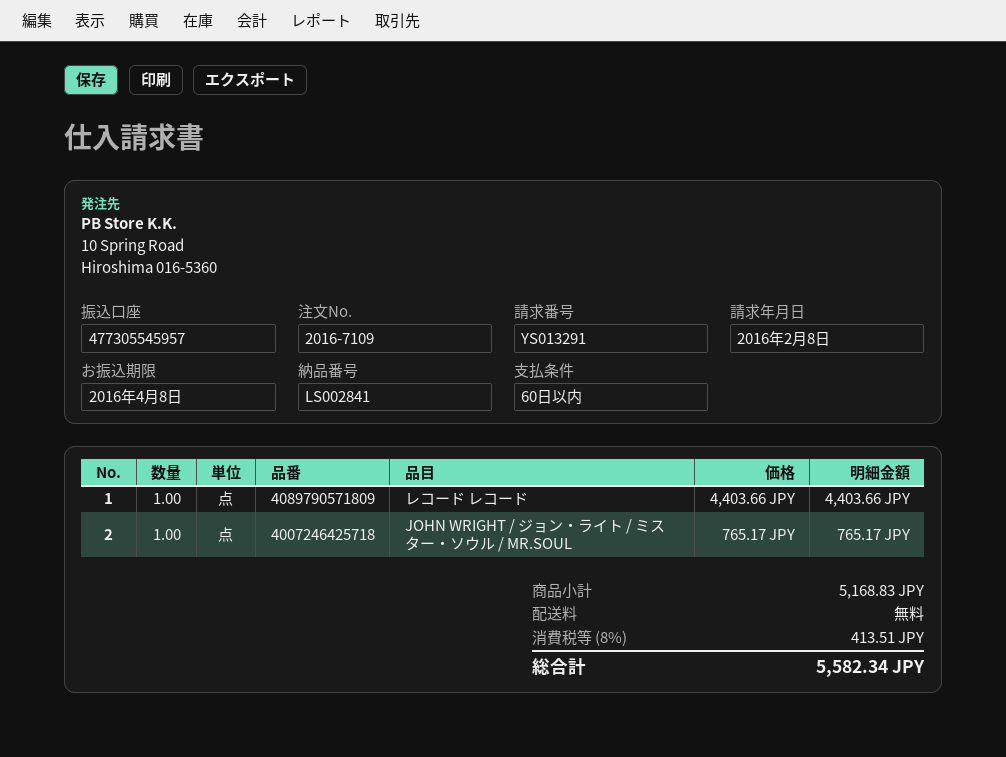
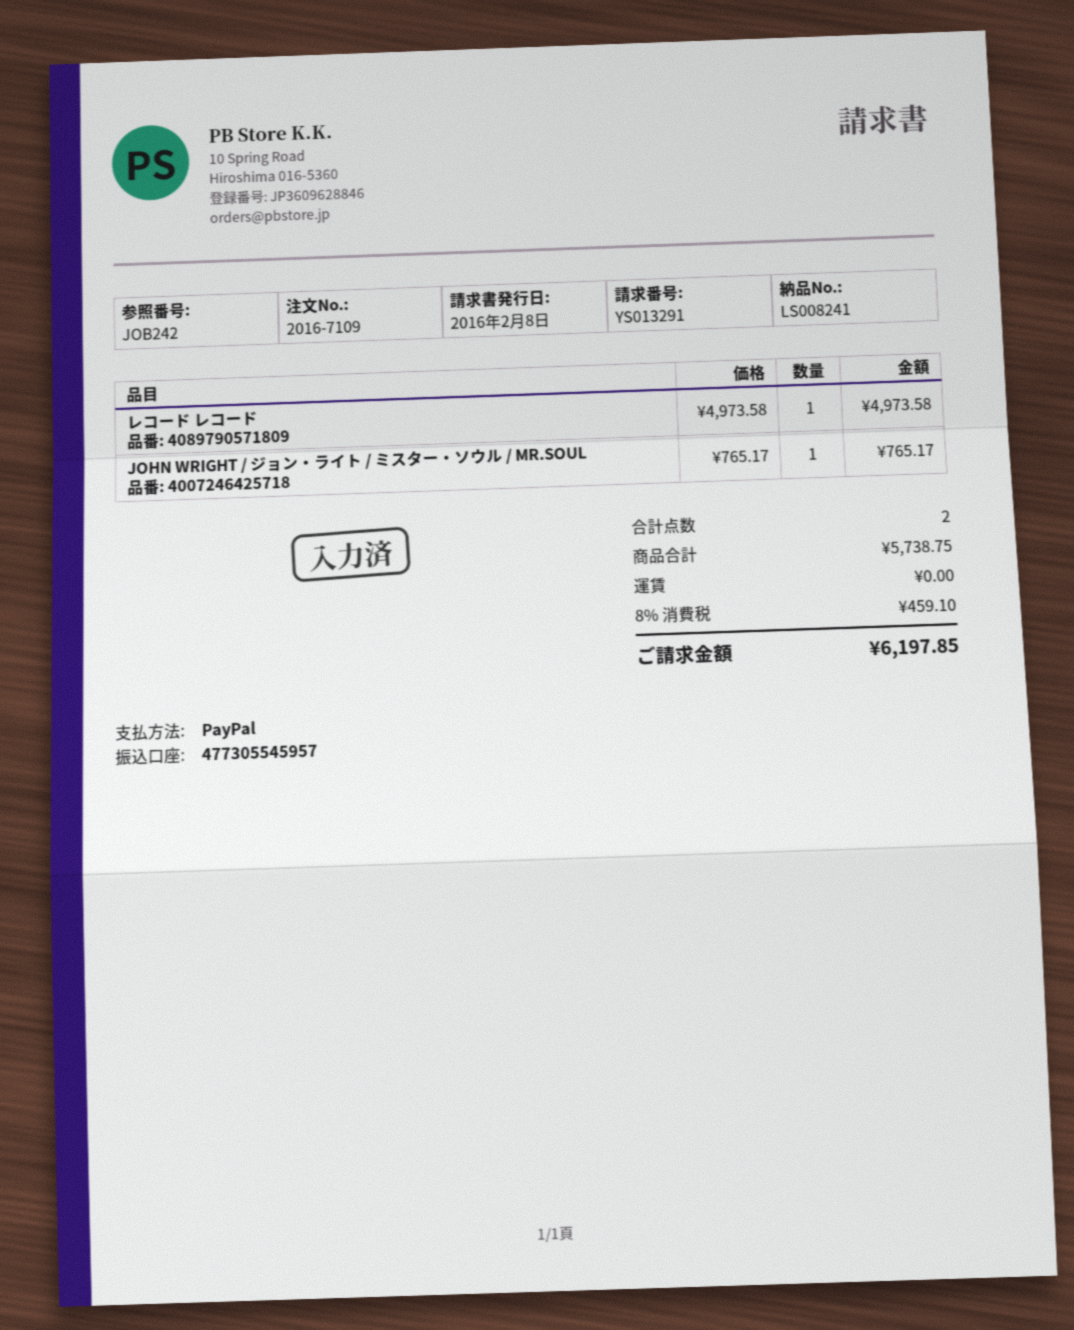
delivery note number: LS002841 -> LS008241
レコード レコード: 1 x 4403.66 = 4403.66 -> 1 x 4973.58 = 4973.58
subtotal: 5168.83 -> 5738.75
tax: 8% = 413.51 -> 8% = 459.10
total: 5582.34 -> 6197.85

